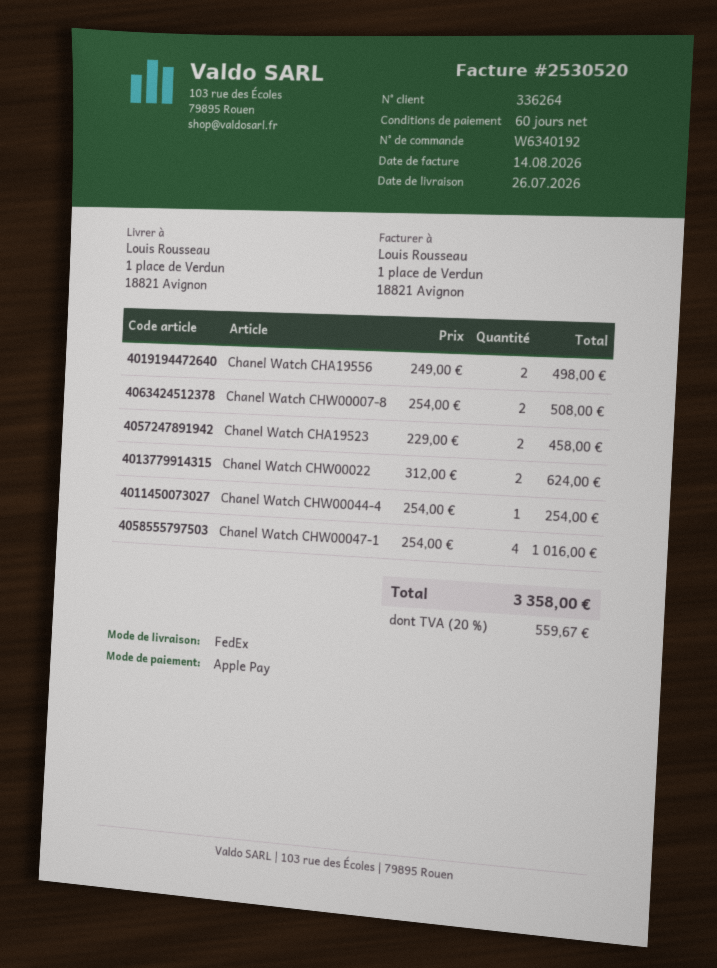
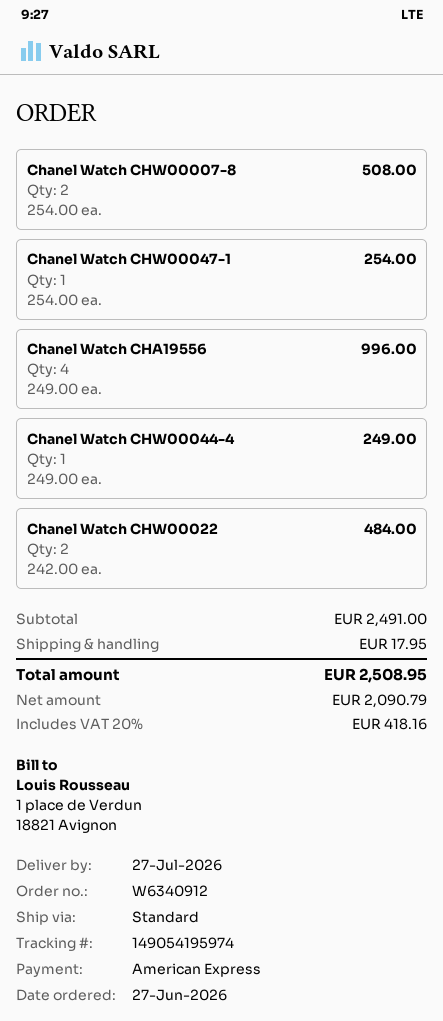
order number: W6340192 -> W6340912
delivery date: 2026-07-26 -> 2026-07-27
payment method: Apple Pay -> American Express
shipping method: FedEx -> standard
Chanel Watch CHA19556: 2 x 249.00 = 498.00 -> 4 x 249.00 = 996.00
Chanel Watch CHA19523: 2 x 229.00 = 458.00 -> none
Chanel Watch CHW00022: 2 x 312.00 = 624.00 -> 2 x 242.00 = 484.00
Chanel Watch CHW00044-4: 1 x 254.00 = 254.00 -> 1 x 249.00 = 249.00
Chanel Watch CHW00047-1: 4 x 254.00 = 1016.00 -> 1 x 254.00 = 254.00
shipping: none -> 17.95
tax: 20% = 559.67 -> 20% = 418.16
total: 3358.00 -> 2508.95

